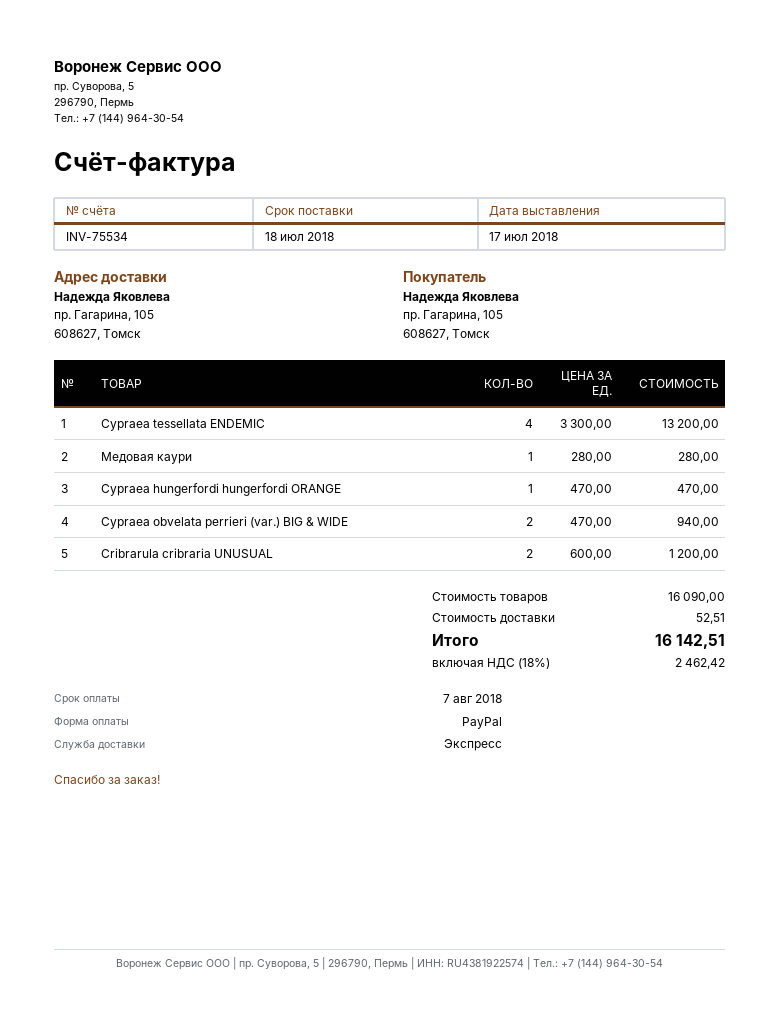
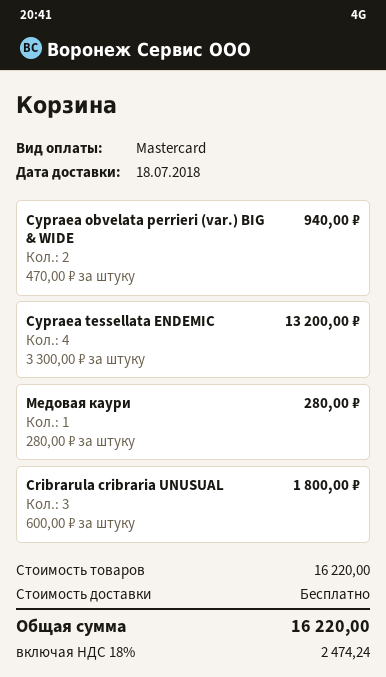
payment method: PayPal -> Mastercard
Cypraea hungerfordi hungerfordi ORANGE: 1 x 470.00 = 470.00 -> none
Cribrarula cribraria UNUSUAL: 2 x 600.00 = 1200.00 -> 3 x 600.00 = 1800.00
subtotal: 16090.00 -> 16220.00
shipping: 52.51 -> 0.00
tax: 18% = 2462.42 -> 18% = 2474.24
total: 16142.51 -> 16220.00

